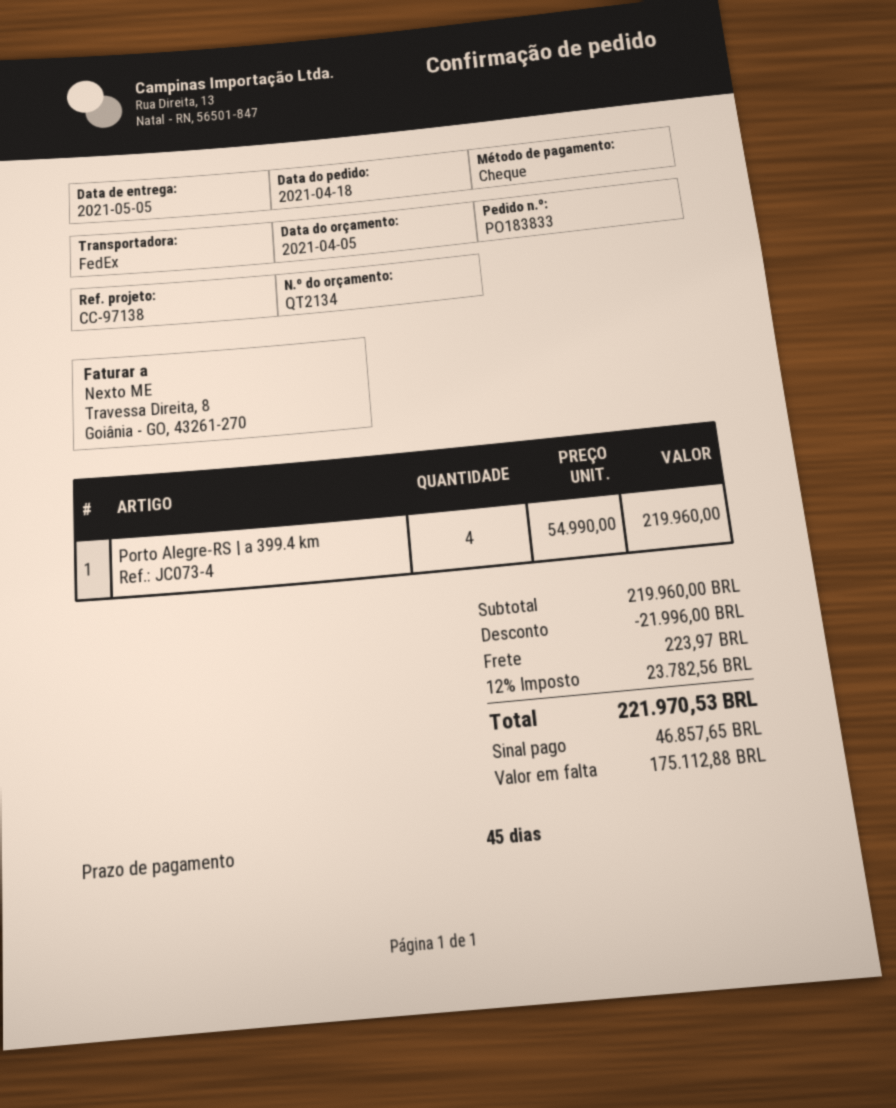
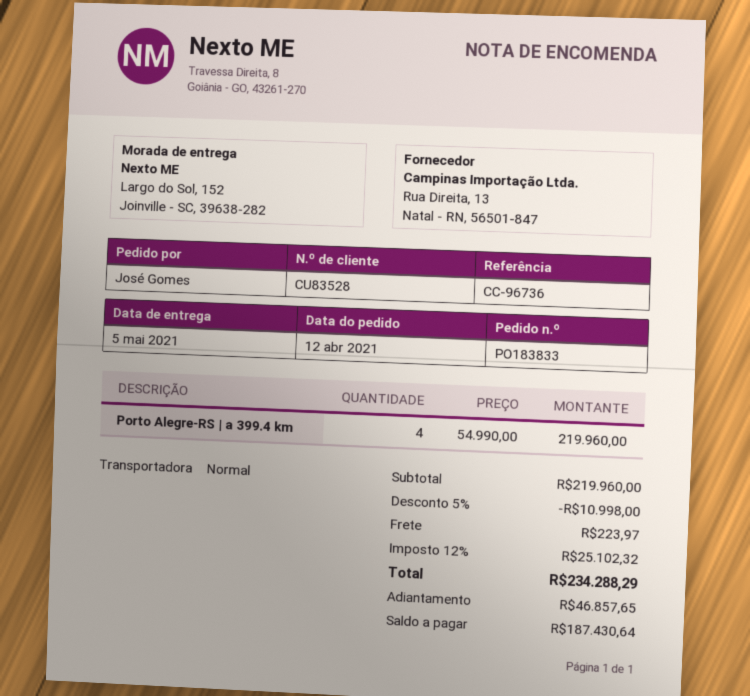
order date: 2021-04-18 -> 2021-04-12
reference: CC-97138 -> CC-96736
shipping method: FedEx -> standard
discount: 21996.00 -> 10998.00
tax: 12% = 23782.56 -> 12% = 25102.32
total: 221970.53 -> 234288.29
balance: 175112.88 -> 187430.64

